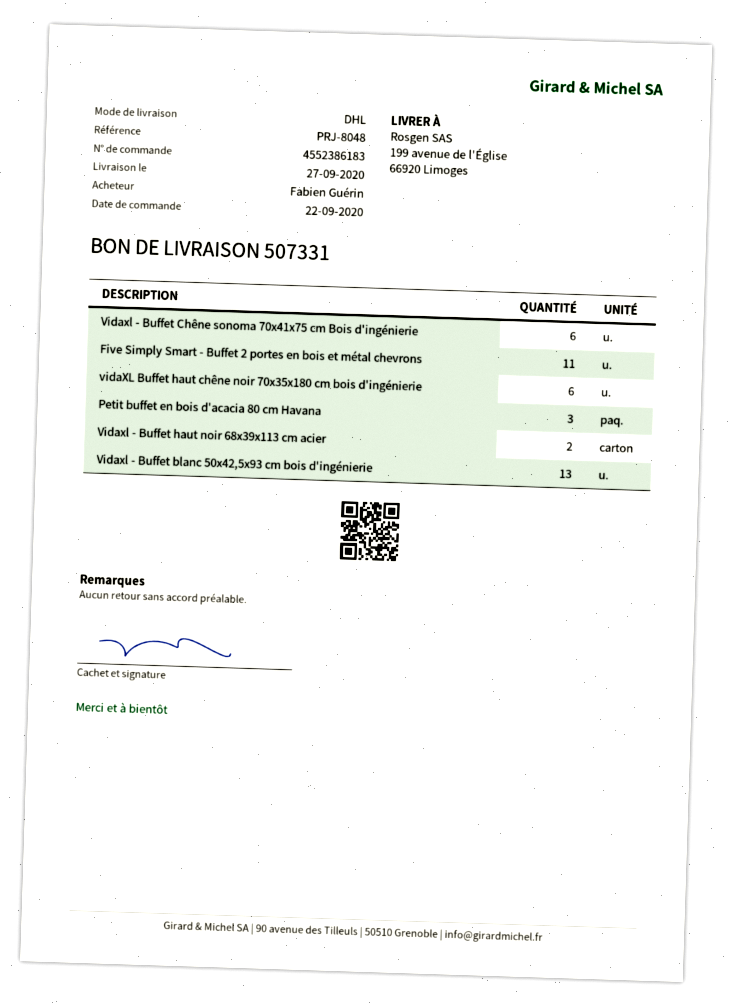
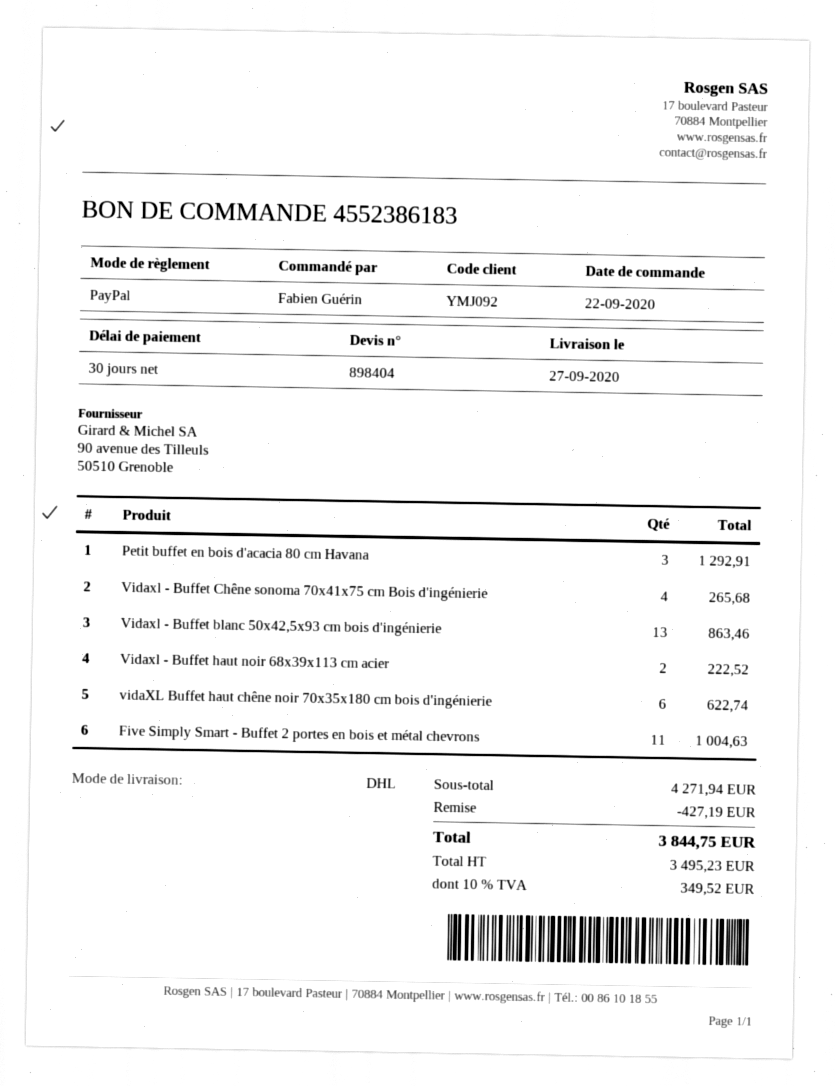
Vidaxl - Buffet Chêne sonoma 70x41x75 cm Bois d'ingénierie: 6 -> 4

